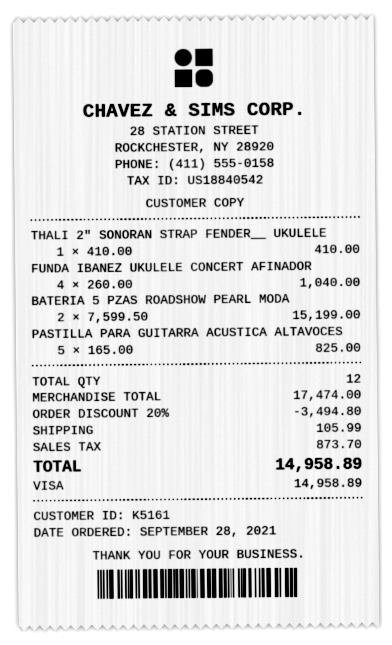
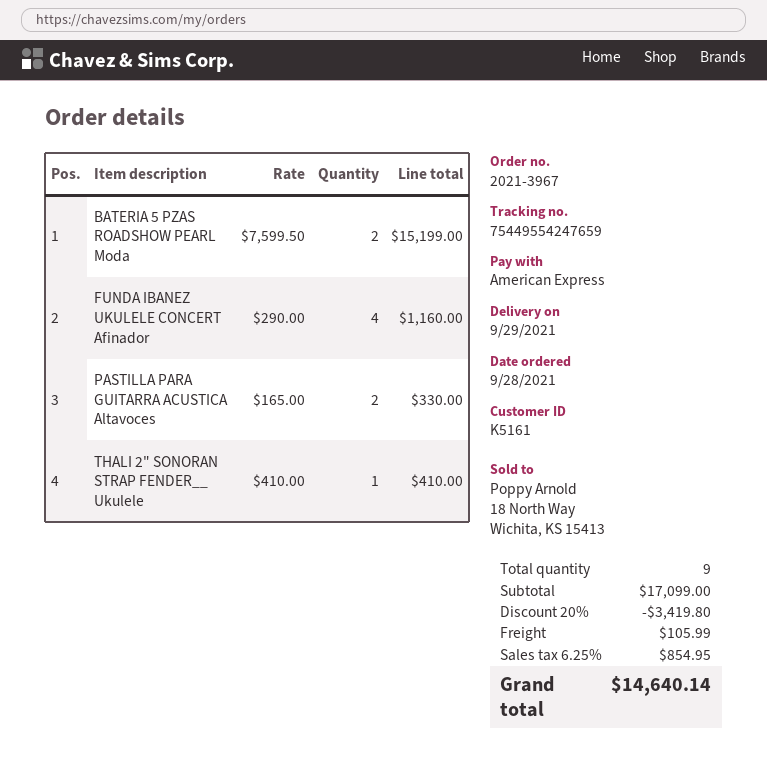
payment method: Visa -> American Express
FUNDA IBANEZ UKULELE CONCERT AFINADOR: 4 x 260.00 = 1040.00 -> 4 x 290.00 = 1160.00
PASTILLA PARA GUITARRA ACUSTICA ALTAVOCES: 5 x 165.00 = 825.00 -> 2 x 165.00 = 330.00
total quantity: 12 -> 9
subtotal: 17474.00 -> 17099.00
discount: 20% = 3494.80 -> 20% = 3419.80
tax: 873.70 -> 854.95
total: 14958.89 -> 14640.14

